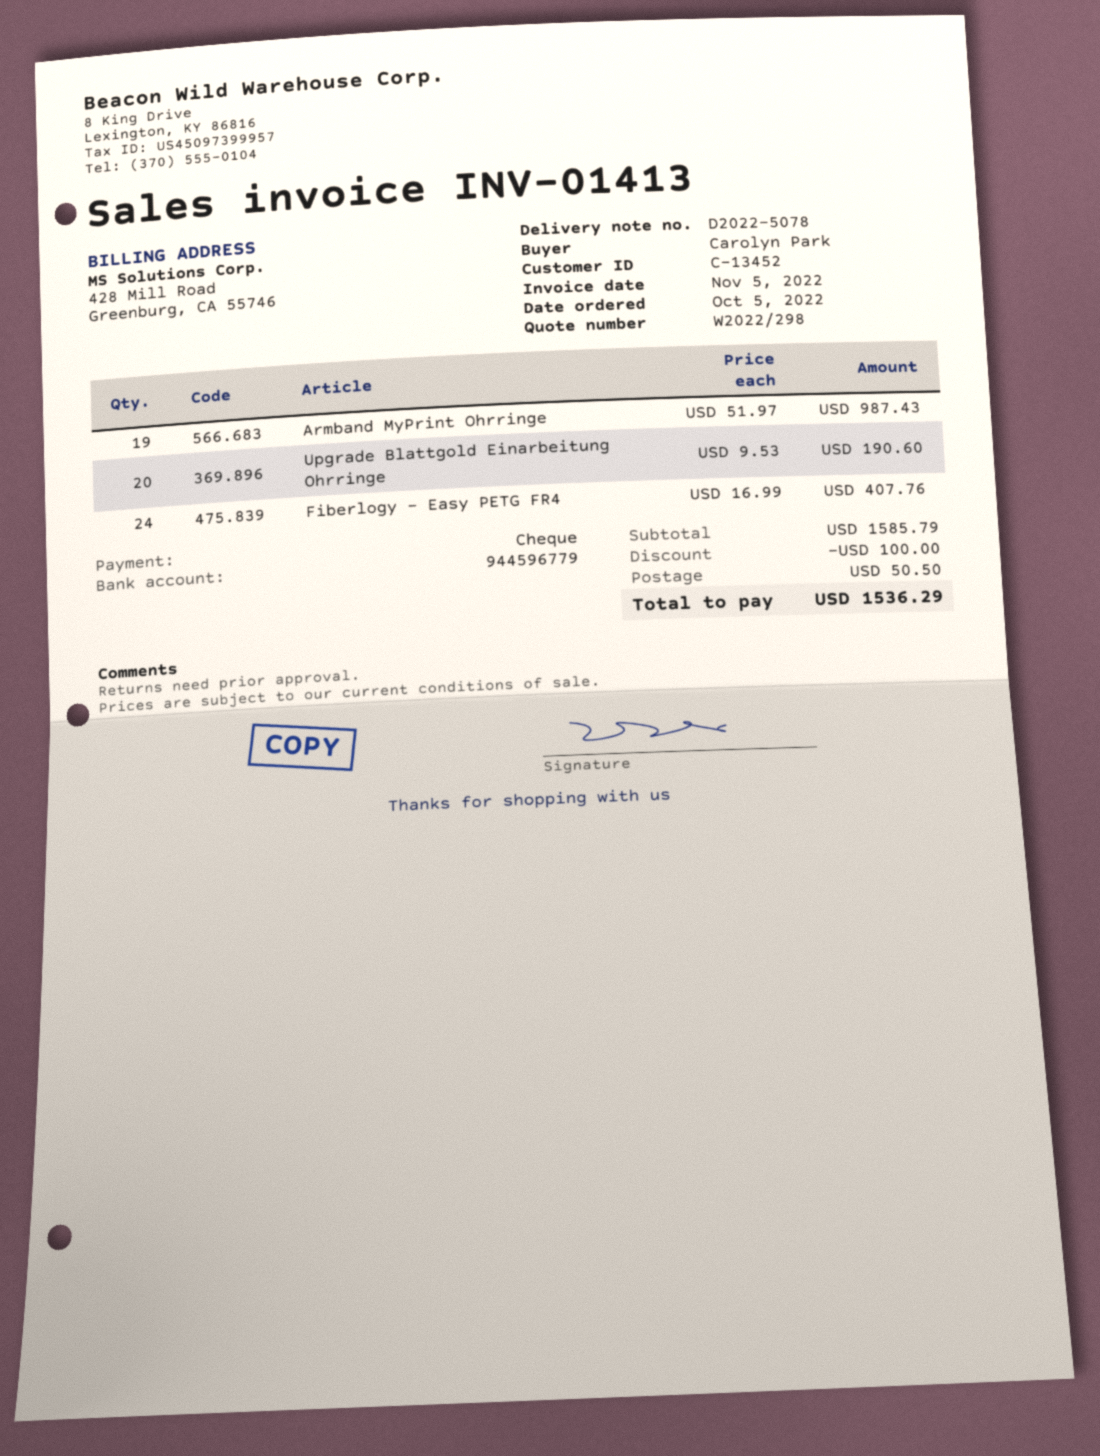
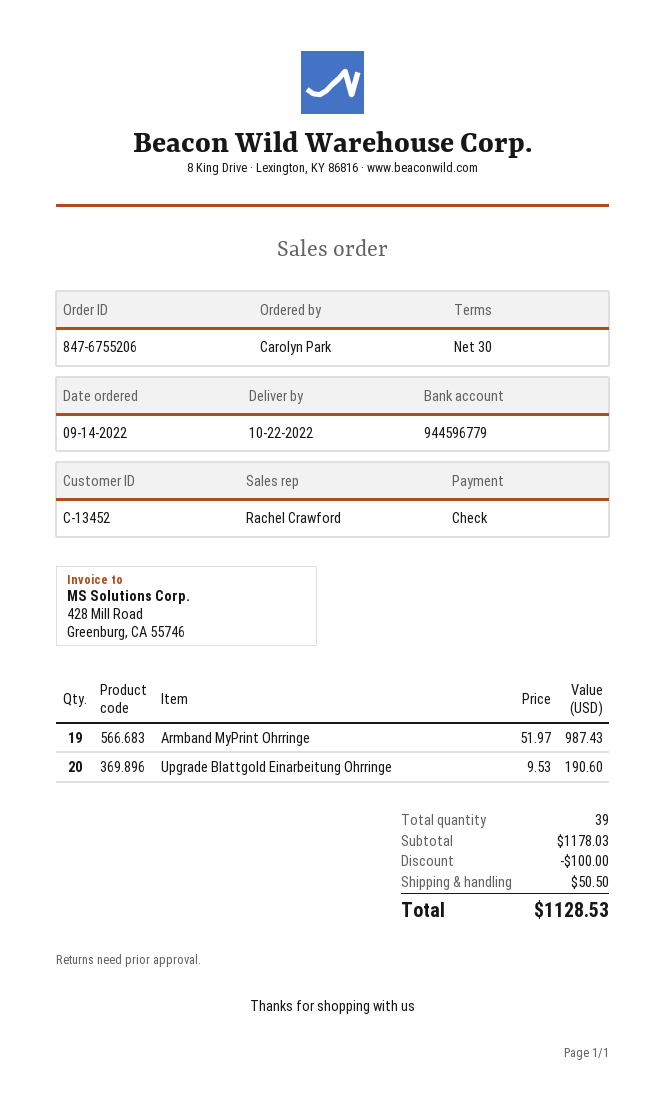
order date: 2022-10-05 -> 2022-09-14
Fiberlogy - Easy PETG FR4: 24 x 16.99 = 407.76 -> none
subtotal: 1585.79 -> 1178.03
total: 1536.29 -> 1128.53

